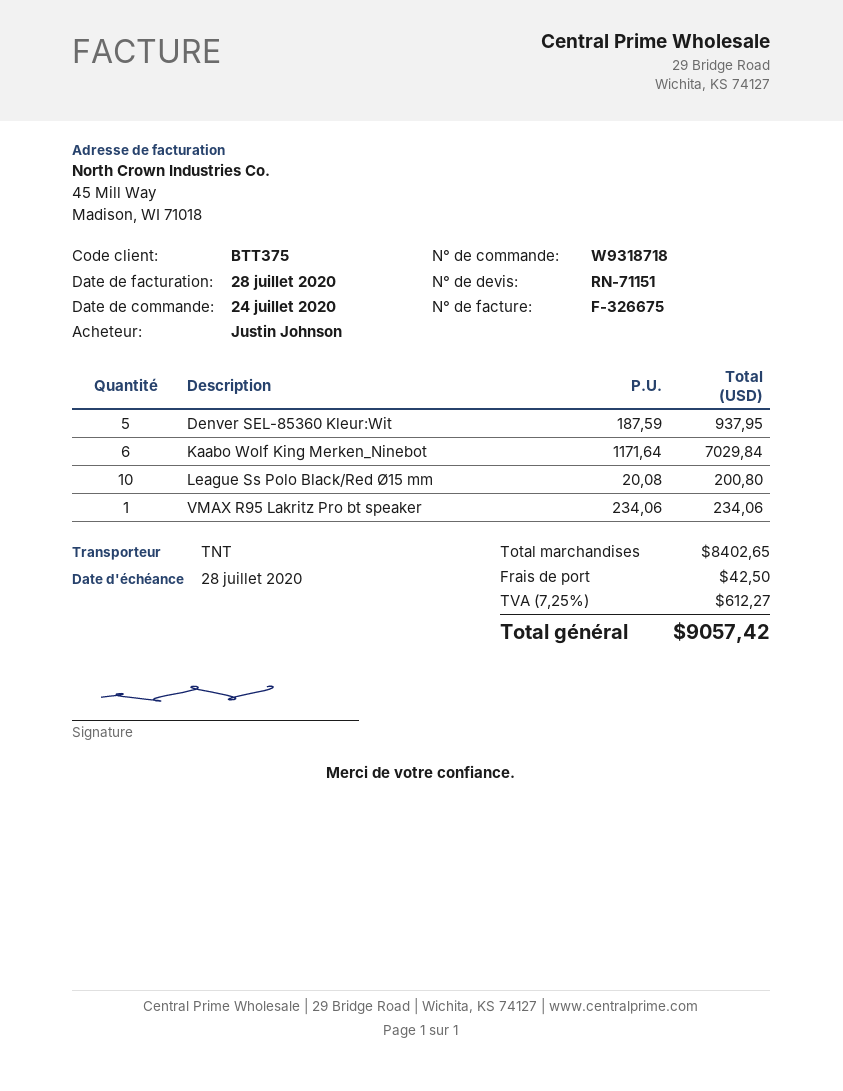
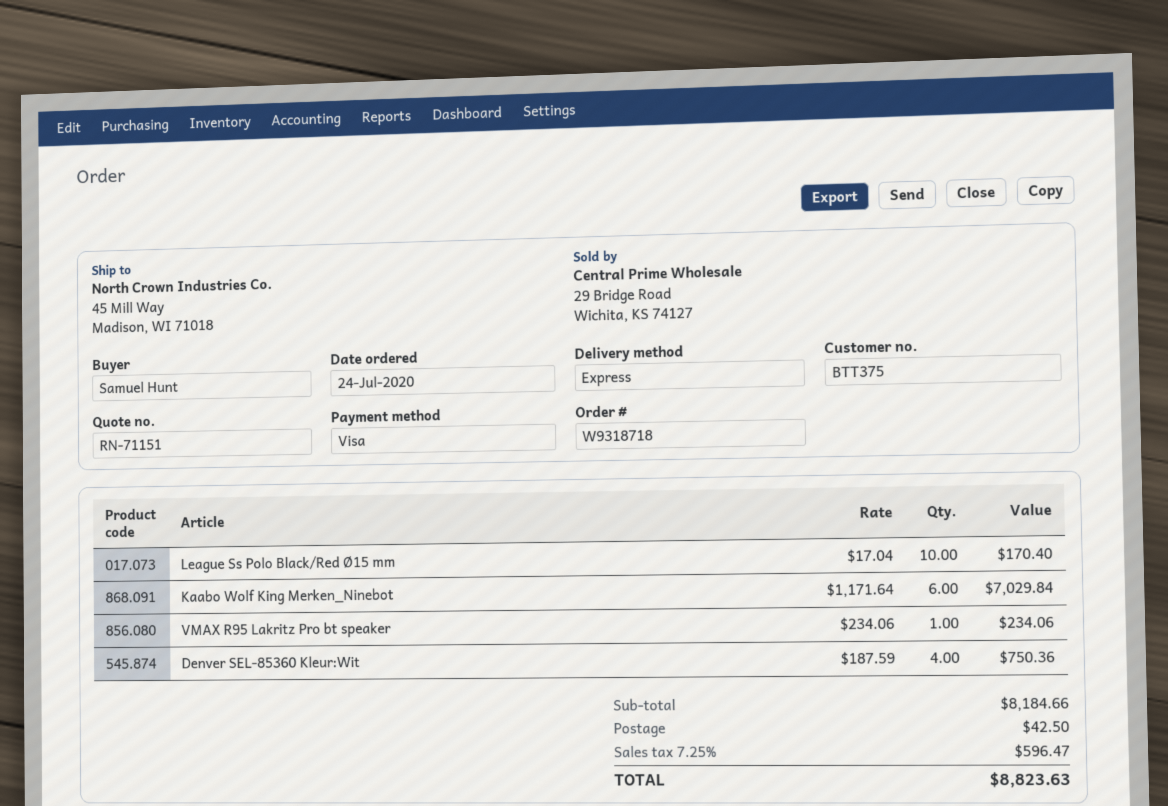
ordered by: Justin Johnson -> Samuel Hunt
shipping method: TNT -> express
Denver SEL-85360 Kleur:Wit: 5 x 187.59 = 937.95 -> 4 x 187.59 = 750.36
League Ss Polo Black/Red Ø15 mm: 10 x 20.08 = 200.80 -> 10 x 17.04 = 170.40
subtotal: 8402.65 -> 8184.66
tax: 7.25% = 612.27 -> 7.25% = 596.47
total: 9057.42 -> 8823.63

